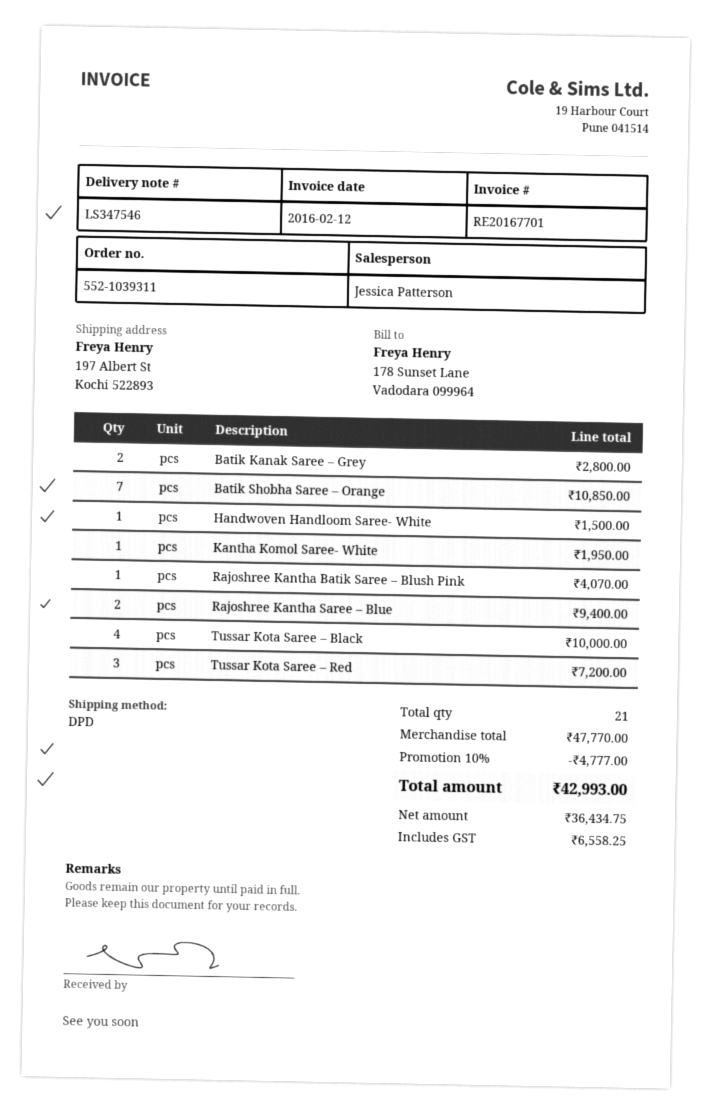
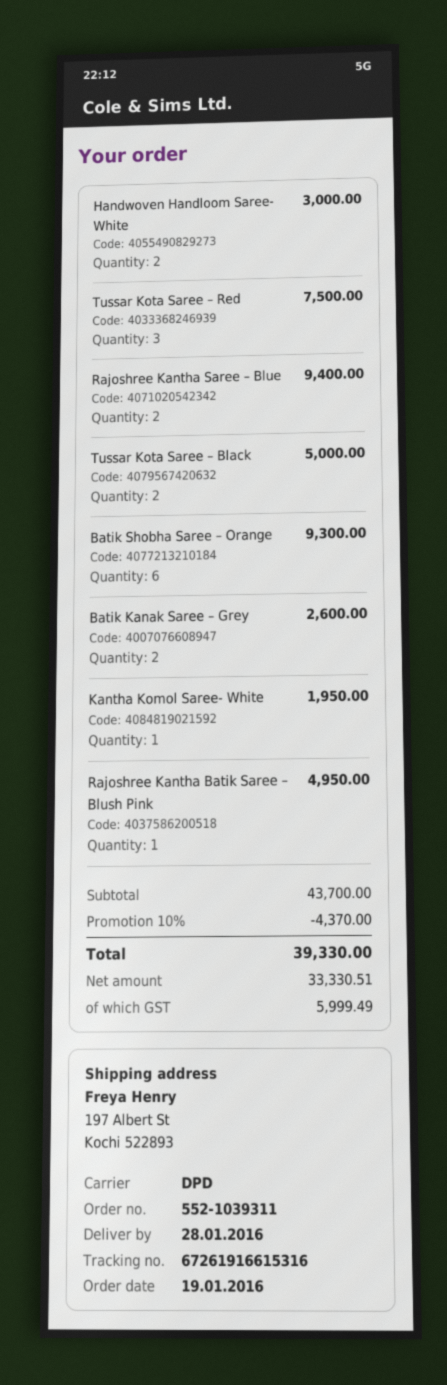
Batik Kanak Saree – Grey: 2 for 2800.00 -> 2 for 2600.00
Batik Shobha Saree – Orange: 7 for 10850.00 -> 6 for 9300.00
Handwoven Handloom Saree- White: 1 for 1500.00 -> 2 for 3000.00
Rajoshree Kantha Batik Saree – Blush Pink: 1 for 4070.00 -> 1 for 4950.00
Tussar Kota Saree – Black: 4 for 10000.00 -> 2 for 5000.00
Tussar Kota Saree – Red: 3 for 7200.00 -> 3 for 7500.00
subtotal: 47770.00 -> 43700.00
discount: 10% = 4777.00 -> 10% = 4370.00
net: 36434.75 -> 33330.51
tax: 6558.25 -> 5999.49
total: 42993.00 -> 39330.00

